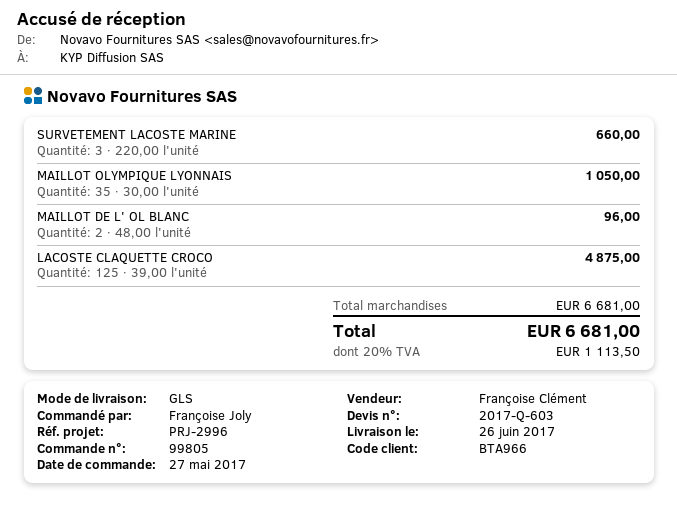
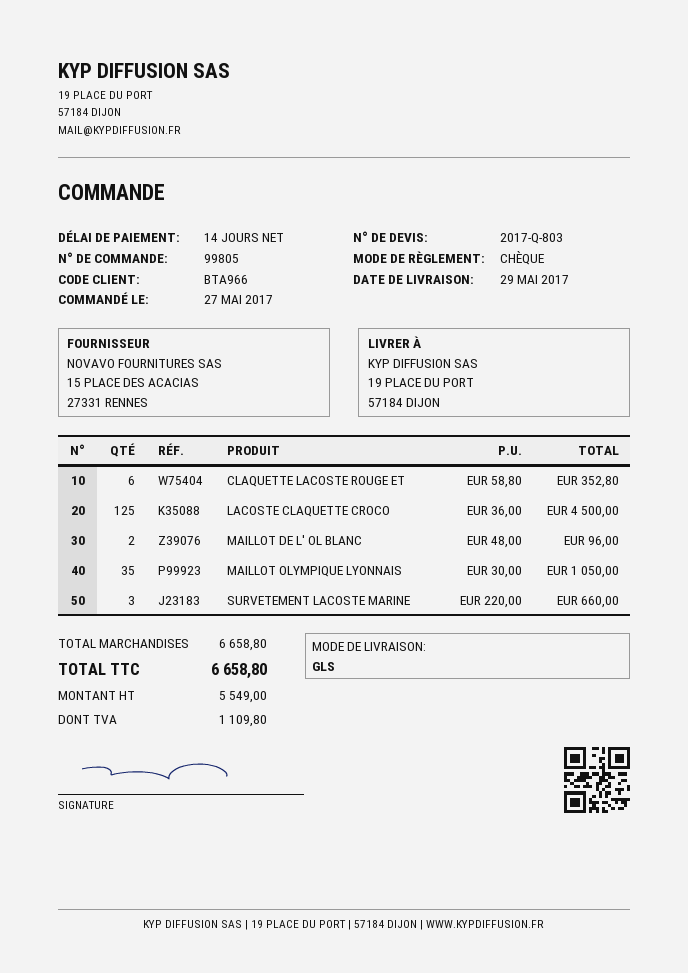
quote number: 2017-Q-603 -> 2017-Q-803
delivery date: 2017-06-26 -> 2017-05-29
LACOSTE CLAQUETTE CROCO: 125 x 39.00 = 4875.00 -> 125 x 36.00 = 4500.00
CLAQUETTE LACOSTE ROUGE ET: none -> 6 x 58.80 = 352.80
subtotal: 6681.00 -> 6658.80
tax: 1113.50 -> 1109.80
total: 6681.00 -> 6658.80

